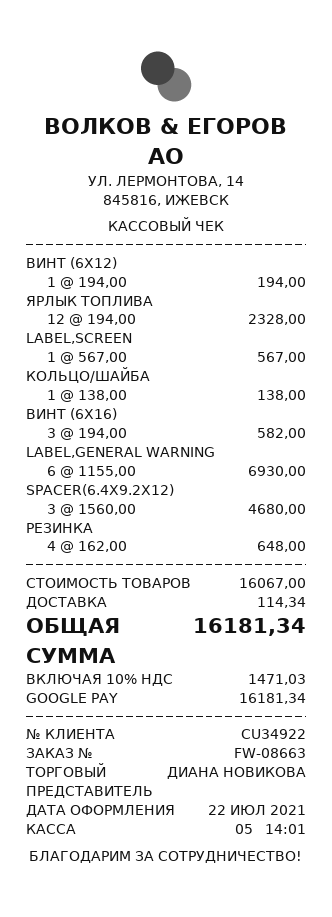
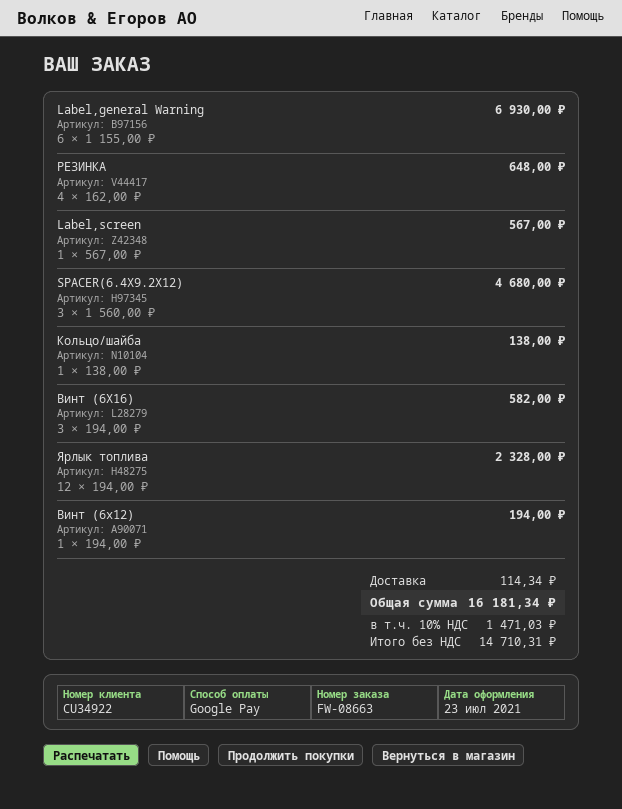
order date: 2021-07-22 -> 2021-07-23

